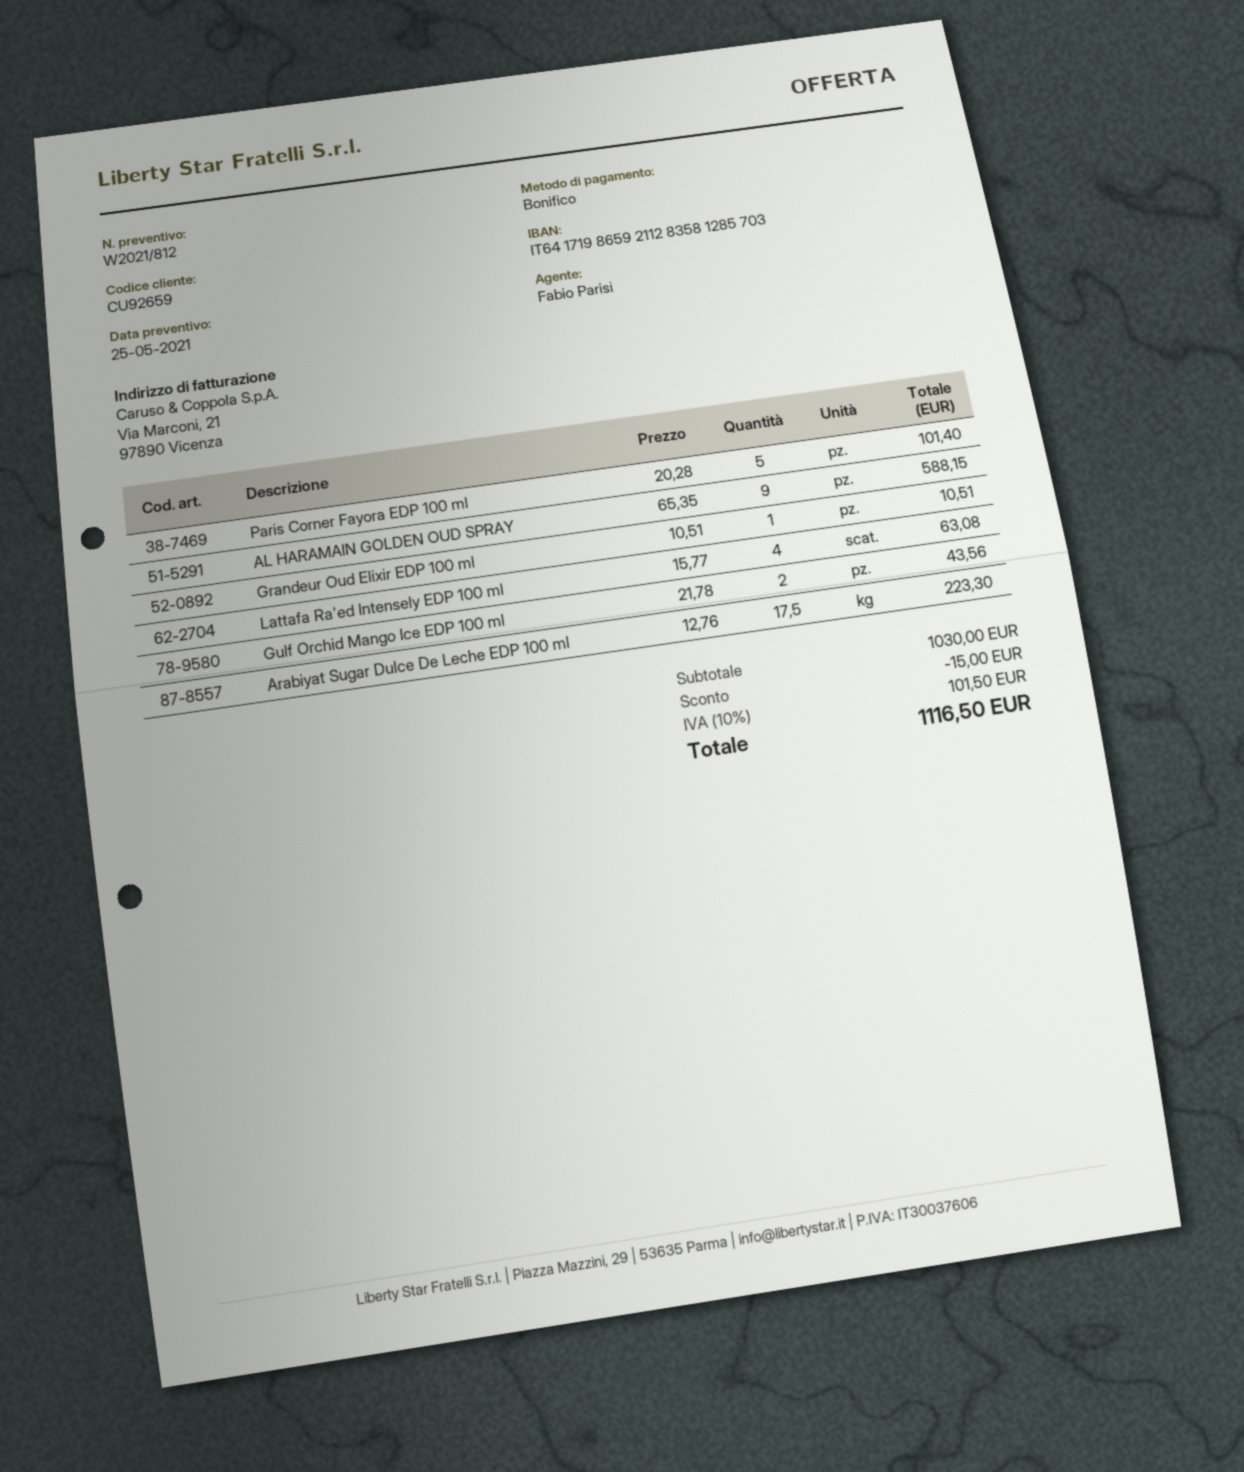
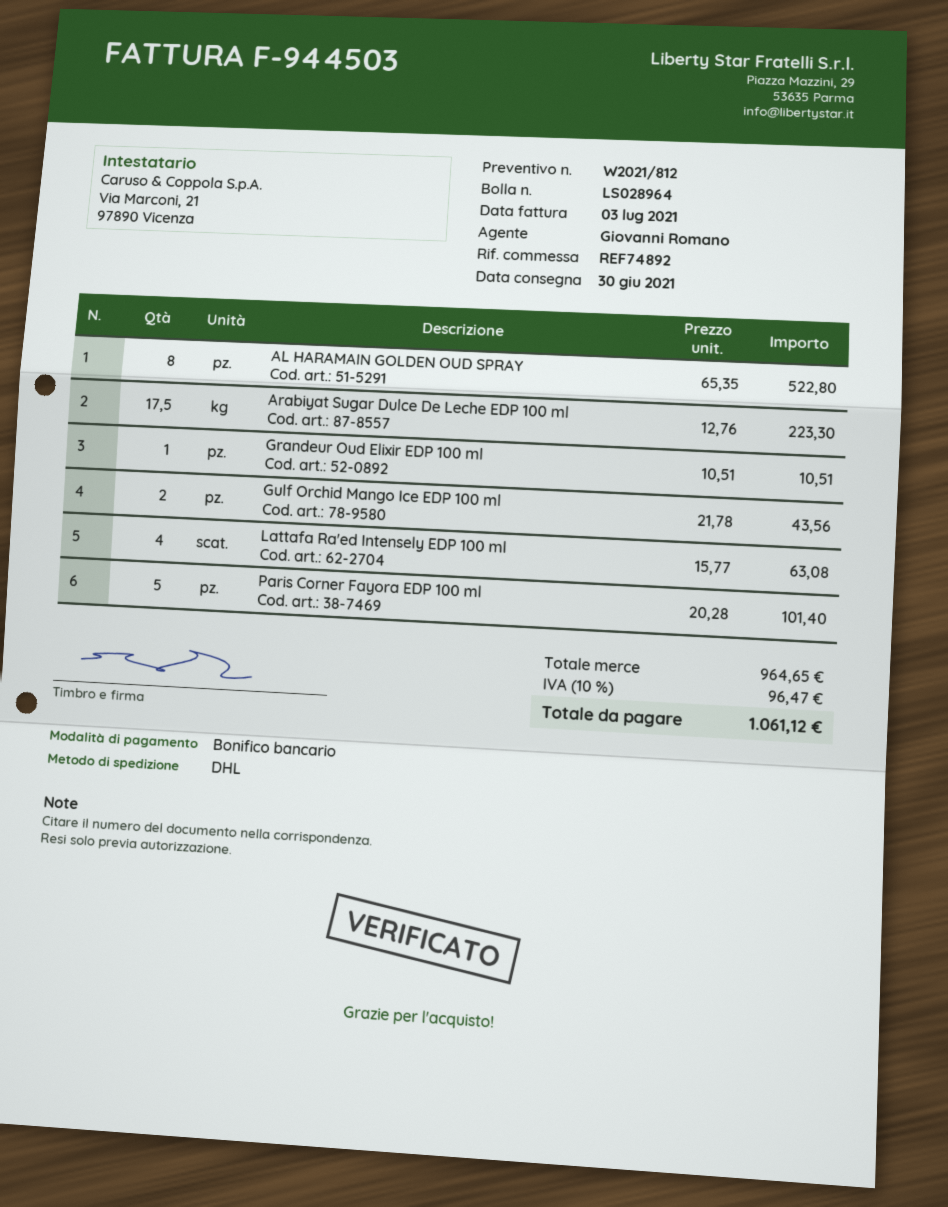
sales rep: Fabio Parisi -> Giovanni Romano
AL HARAMAIN GOLDEN OUD SPRAY: 9 x 65.35 = 588.15 -> 8 x 65.35 = 522.80
subtotal: 1030.00 -> 964.65
discount: 15.00 -> none
tax: 10% = 101.50 -> 10% = 96.47
total: 1116.50 -> 1061.12

